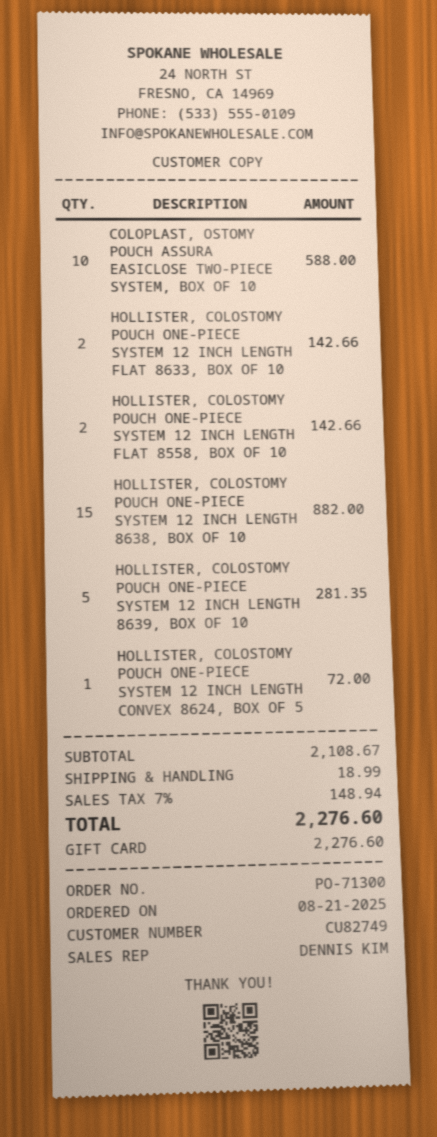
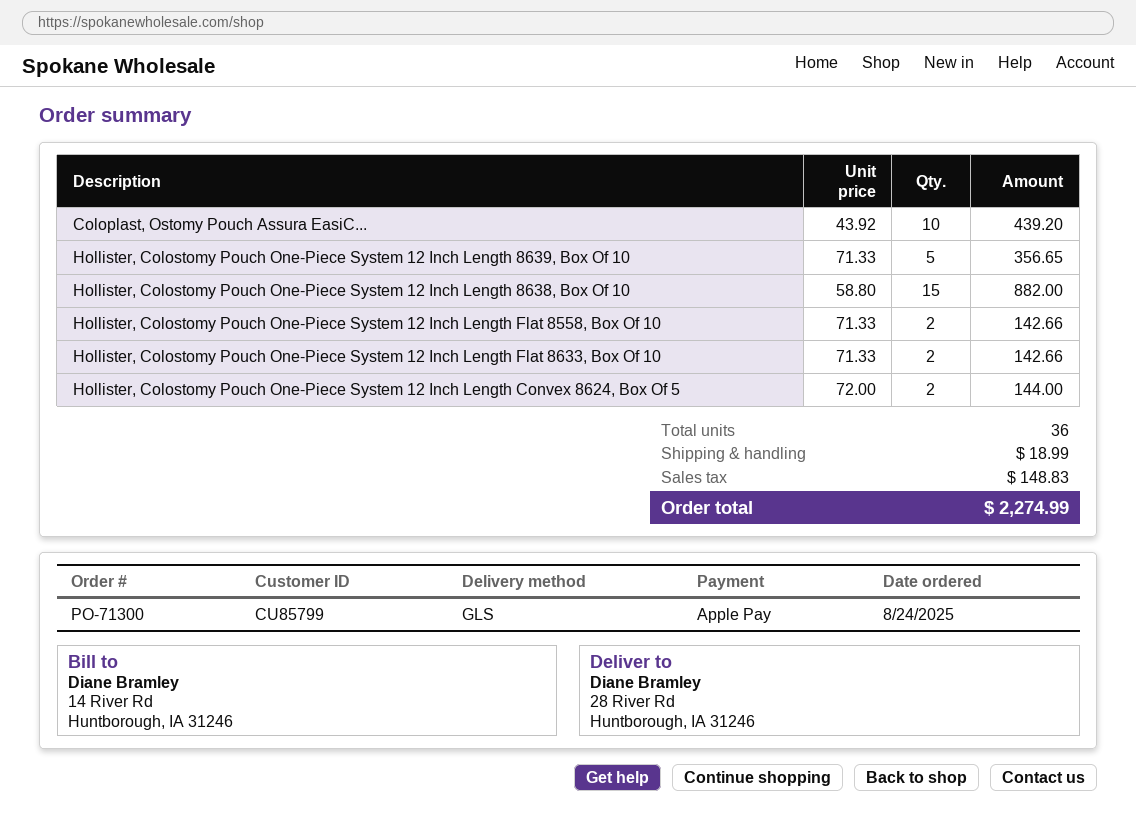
order date: 2025-08-21 -> 2025-08-24
customer number: CU82749 -> CU85799
payment method: gift card -> Apple Pay
COLOPLAST, OSTOMY POUCH ASSURA EASICLOSE TWO-PIECE SYSTEM, BOX OF 10: 10 for 588.00 -> 10 for 439.20
HOLLISTER, COLOSTOMY POUCH ONE-PIECE SYSTEM 12 INCH LENGTH 8639, BOX OF 10: 5 for 281.35 -> 5 for 356.65
HOLLISTER, COLOSTOMY POUCH ONE-PIECE SYSTEM 12 INCH LENGTH CONVEX 8624, BOX OF 5: 1 for 72.00 -> 2 for 144.00
tax: 148.94 -> 148.83
total: 2276.60 -> 2274.99

